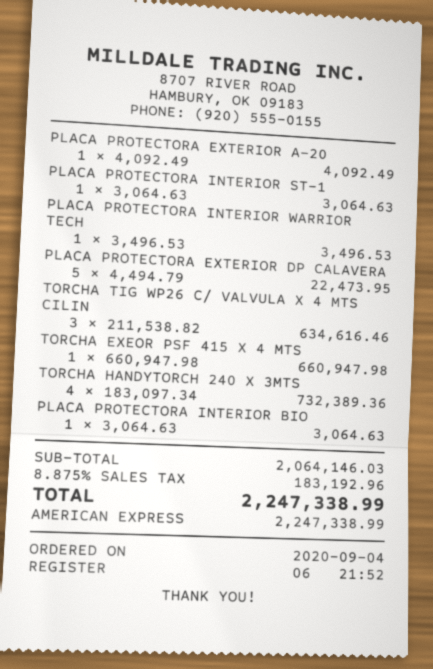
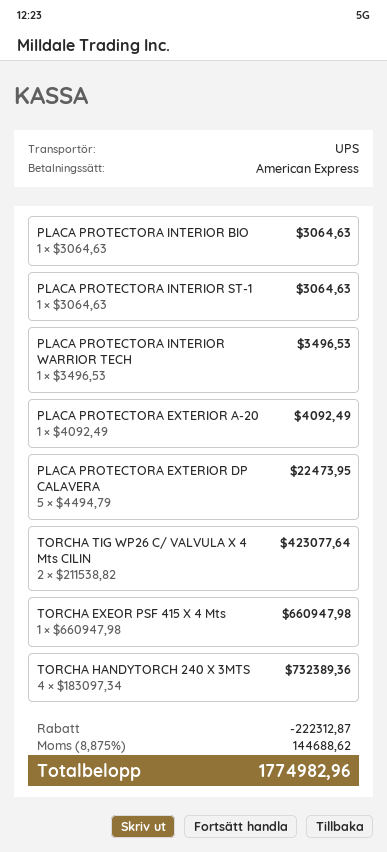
TORCHA TIG WP26 C/ VALVULA X 4 MTS CILIN: 3 x 211538.82 = 634616.46 -> 2 x 211538.82 = 423077.64
discount: none -> 222312.87
tax: 8.875% = 183192.96 -> 8.875% = 144688.62
total: 2247338.99 -> 1774982.96

